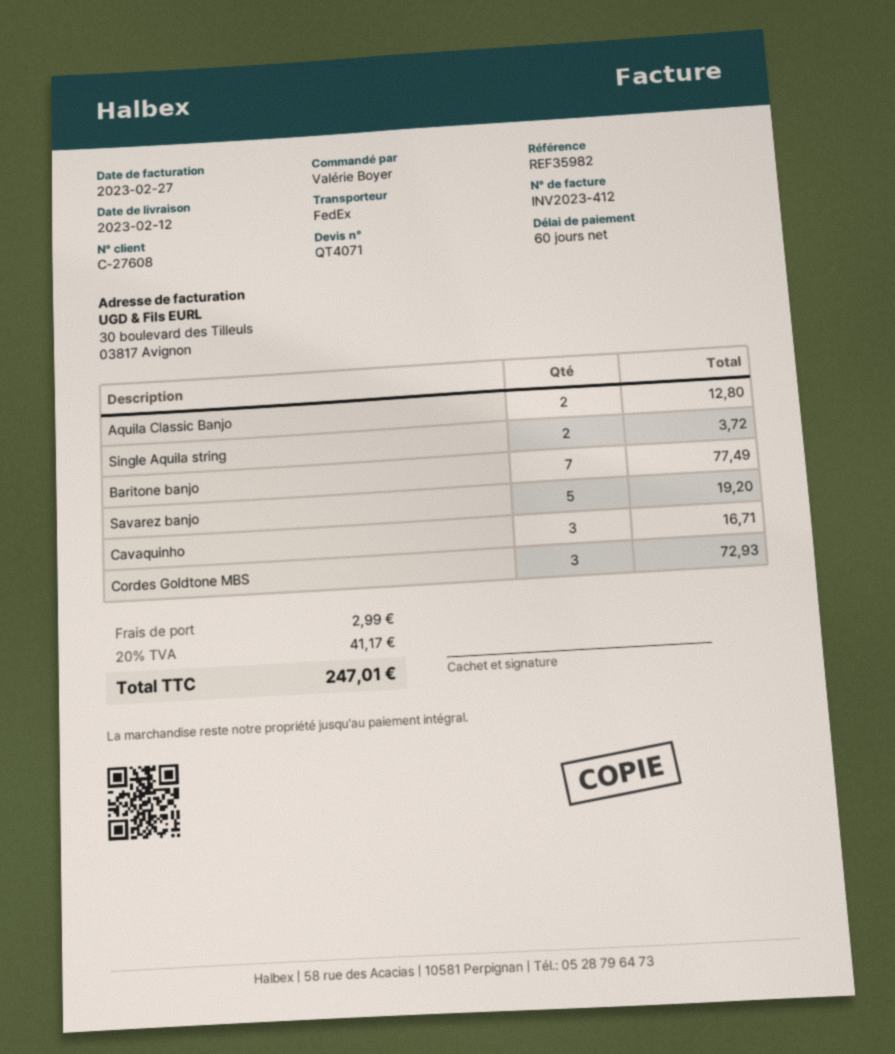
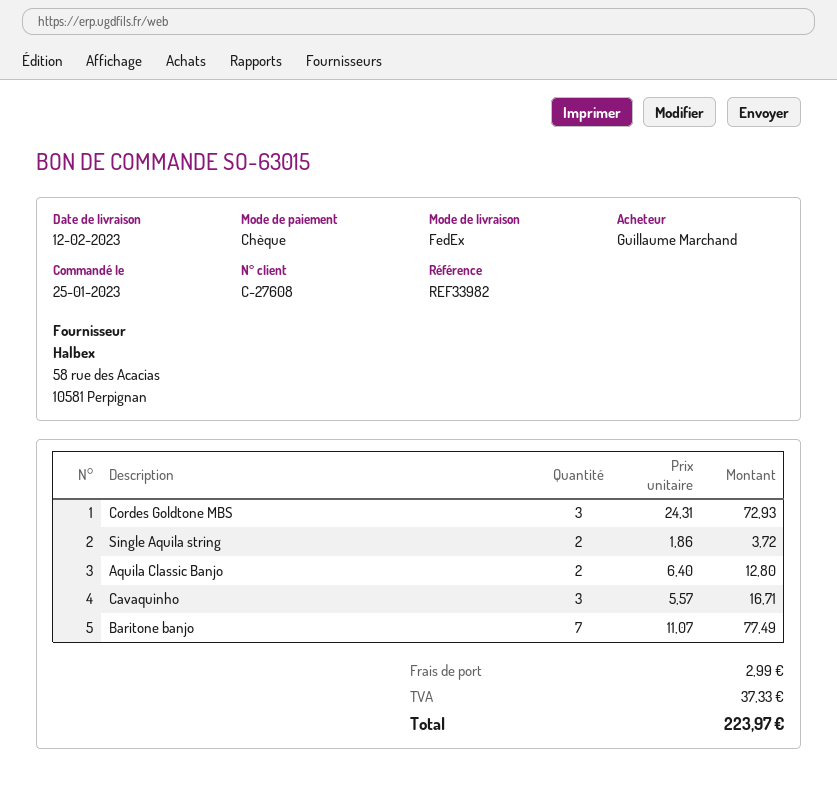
reference: REF35982 -> REF33982
ordered by: Valérie Boyer -> Guillaume Marchand
Savarez banjo: 5 for 19.20 -> none
tax: 41.17 -> 37.33
total: 247.01 -> 223.97

